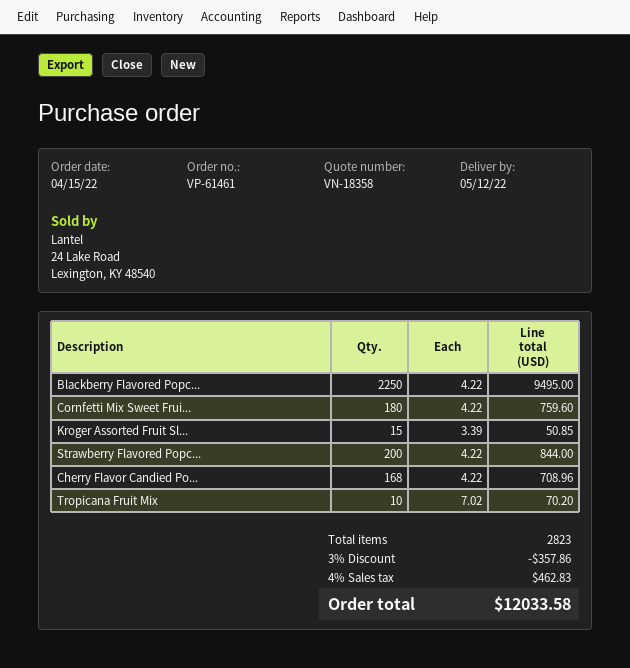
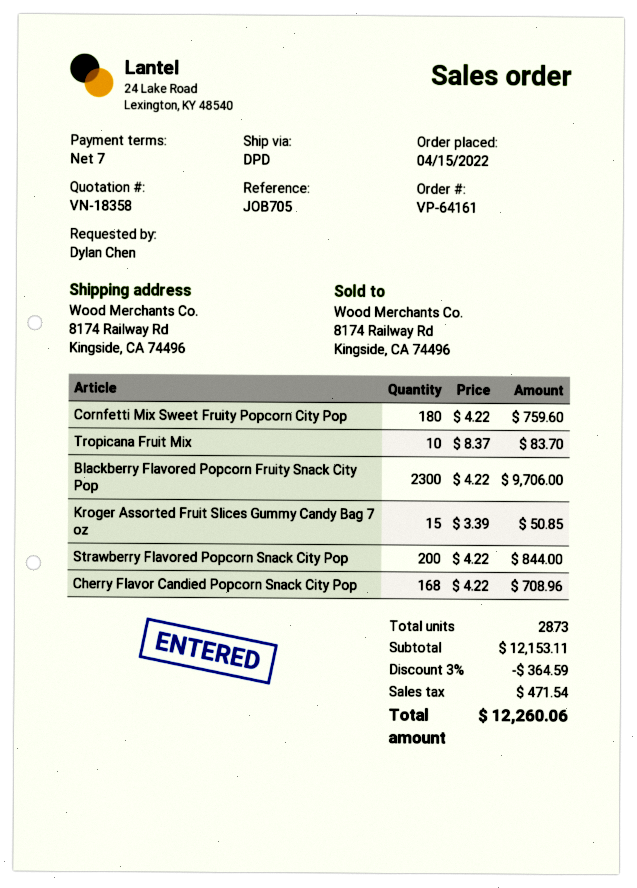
order number: VP-61461 -> VP-64161
Blackberry Flavored Popc...: 2250 x 4.22 = 9495.00 -> 2300 x 4.22 = 9706.00
Tropicana Fruit Mix: 10 x 7.02 = 70.20 -> 10 x 8.37 = 83.70
total quantity: 2823 -> 2873
discount: 3% = 357.86 -> 3% = 364.59
tax: 462.83 -> 471.54
total: 12033.58 -> 12260.06

